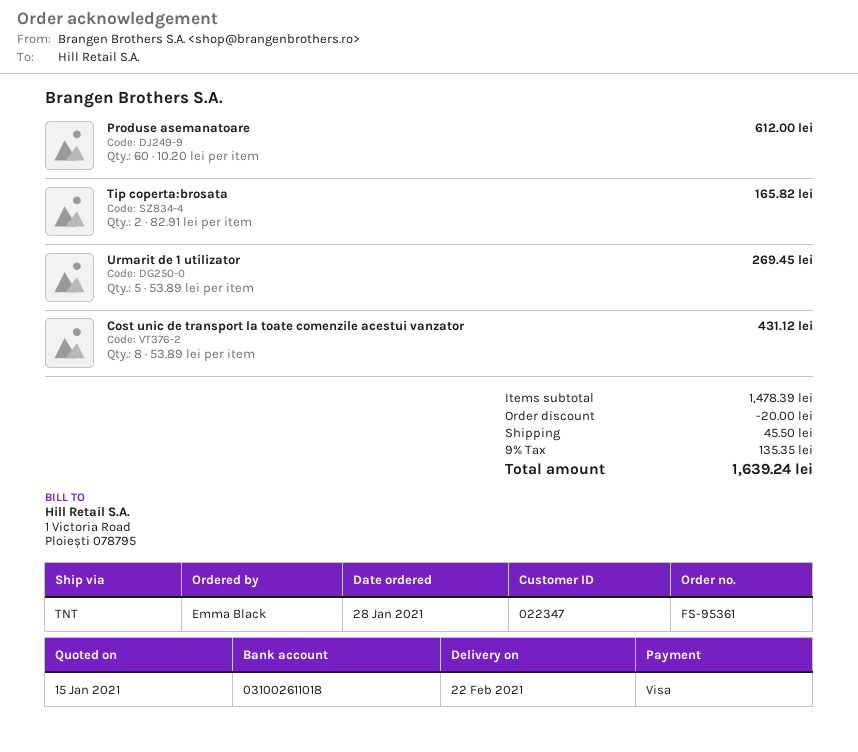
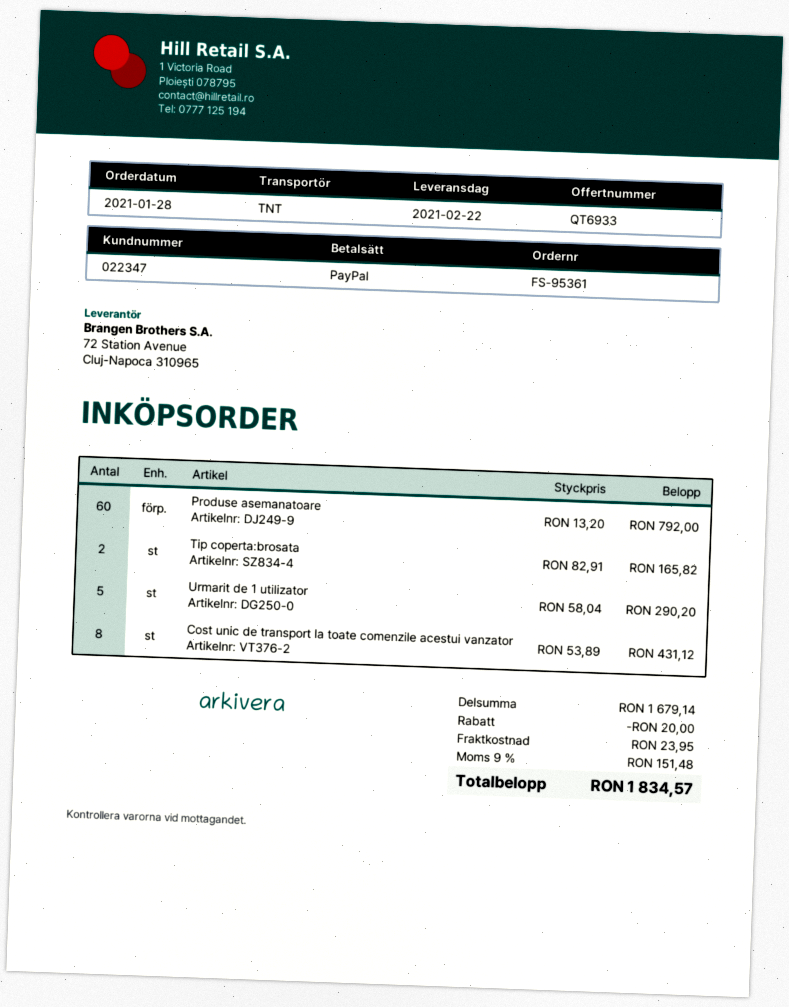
payment method: Visa -> PayPal
Produse asemanatoare: 60 x 10.20 = 612.00 -> 60 x 13.20 = 792.00
Urmarit de 1 utilizator: 5 x 53.89 = 269.45 -> 5 x 58.04 = 290.20
subtotal: 1478.39 -> 1679.14
shipping: 45.50 -> 23.95
tax: 9% = 135.35 -> 9% = 151.48
total: 1639.24 -> 1834.57

